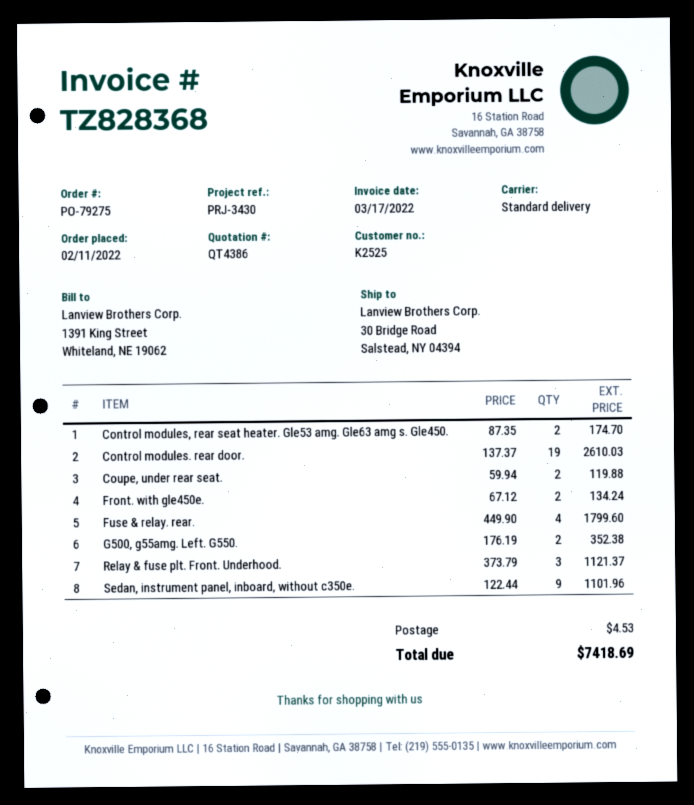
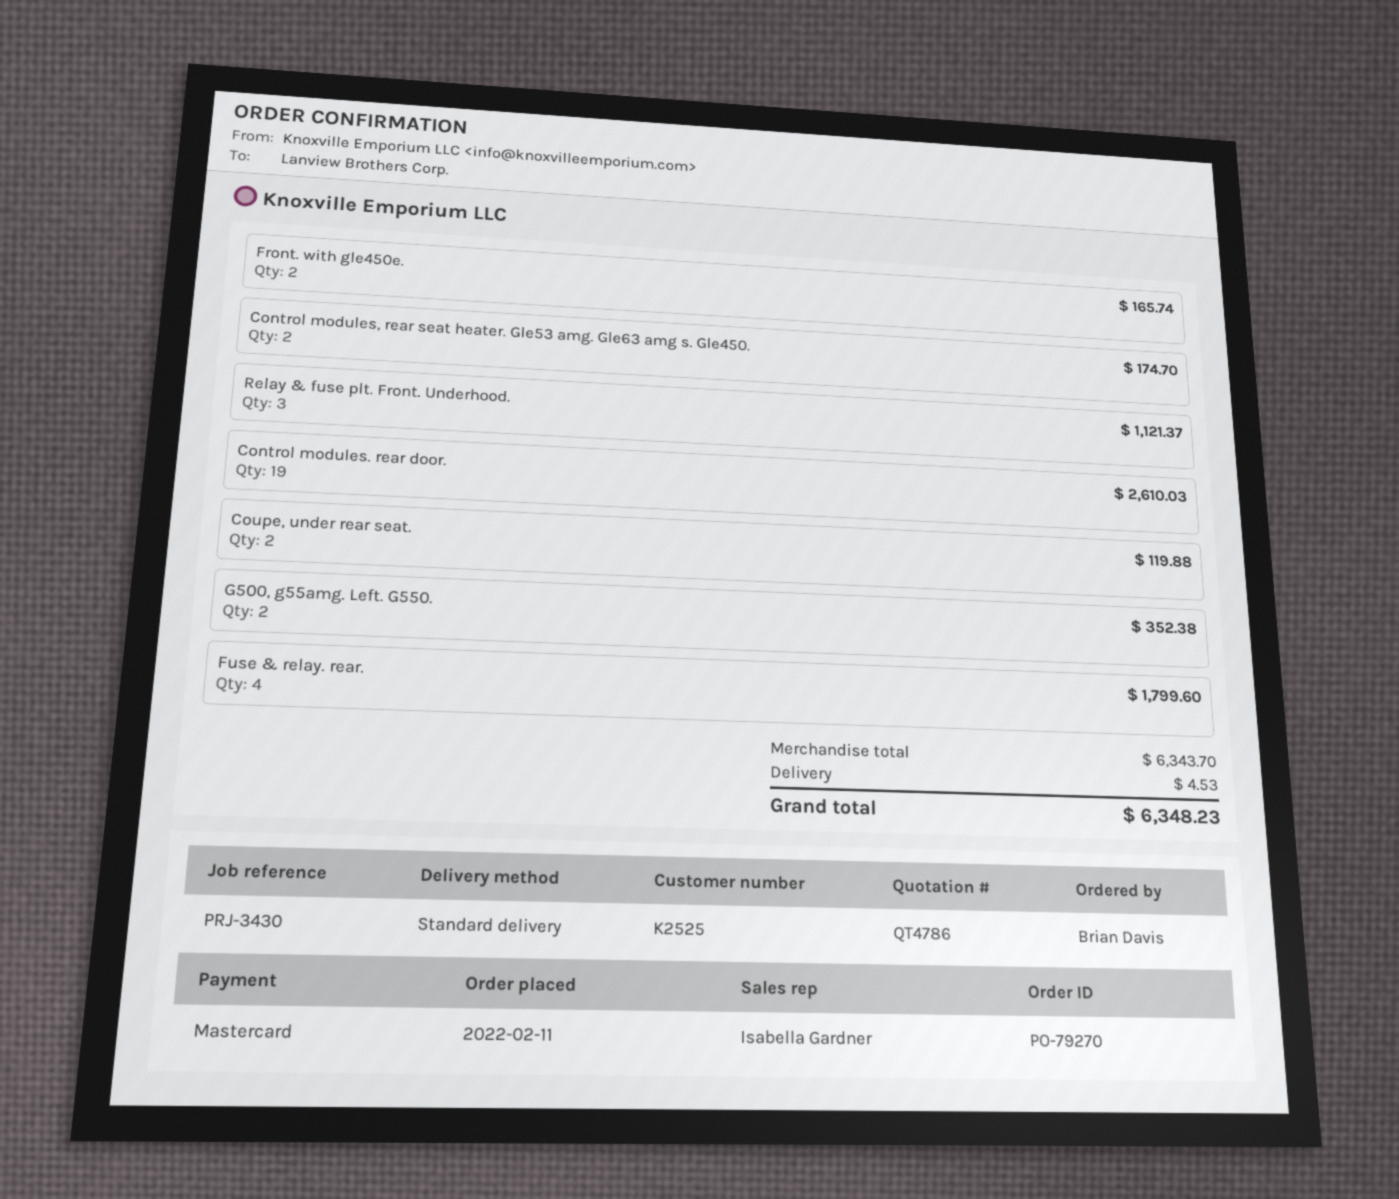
quote number: QT4386 -> QT4786
order number: PO-79275 -> PO-79270
Front. with gle450e.: 2 for 134.24 -> 2 for 165.74
Sedan, instrument panel, inboard, without c350e.: 9 for 1101.96 -> none
total: 7418.69 -> 6348.23

